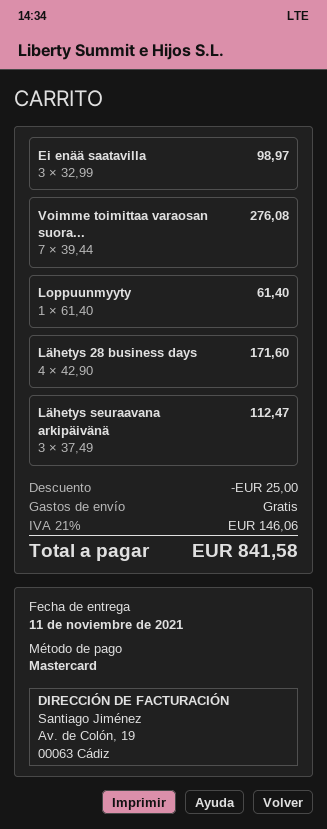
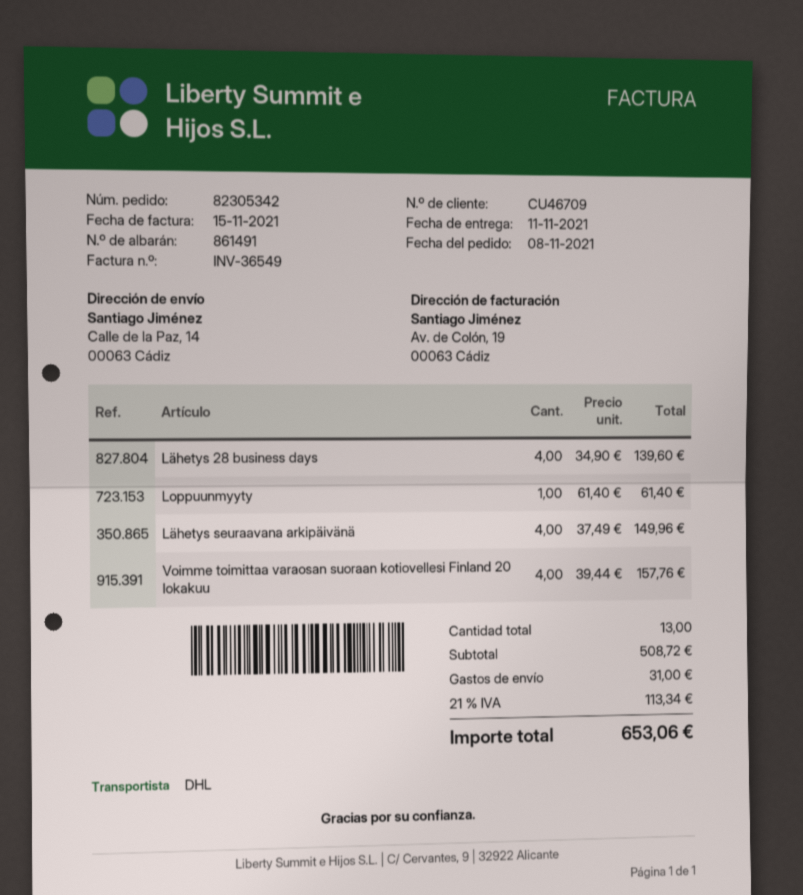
Ei enää saatavilla: 3 x 32.99 = 98.97 -> none
Voimme toimittaa varaosan suora...: 7 x 39.44 = 276.08 -> 4 x 39.44 = 157.76
Lähetys 28 business days: 4 x 42.90 = 171.60 -> 4 x 34.90 = 139.60
Lähetys seuraavana arkipäivänä: 3 x 37.49 = 112.47 -> 4 x 37.49 = 149.96
discount: 25.00 -> none
shipping: 0.00 -> 31.00
tax: 21% = 146.06 -> 21% = 113.34
total: 841.58 -> 653.06

